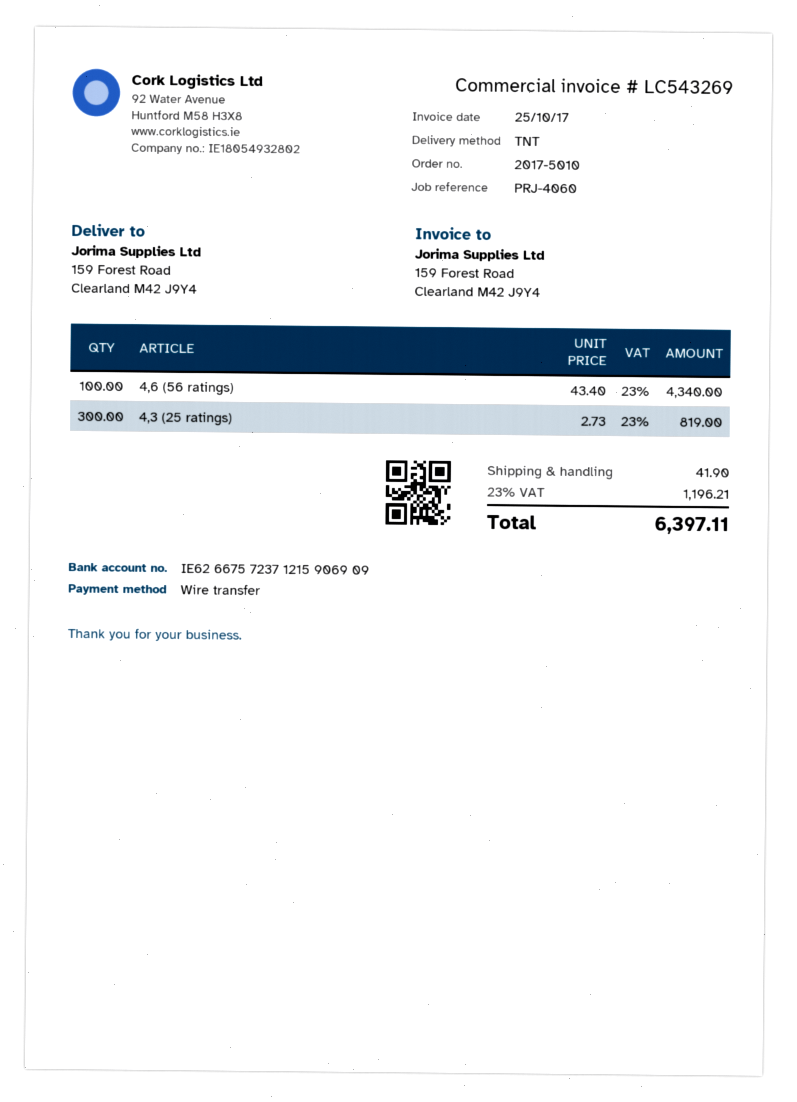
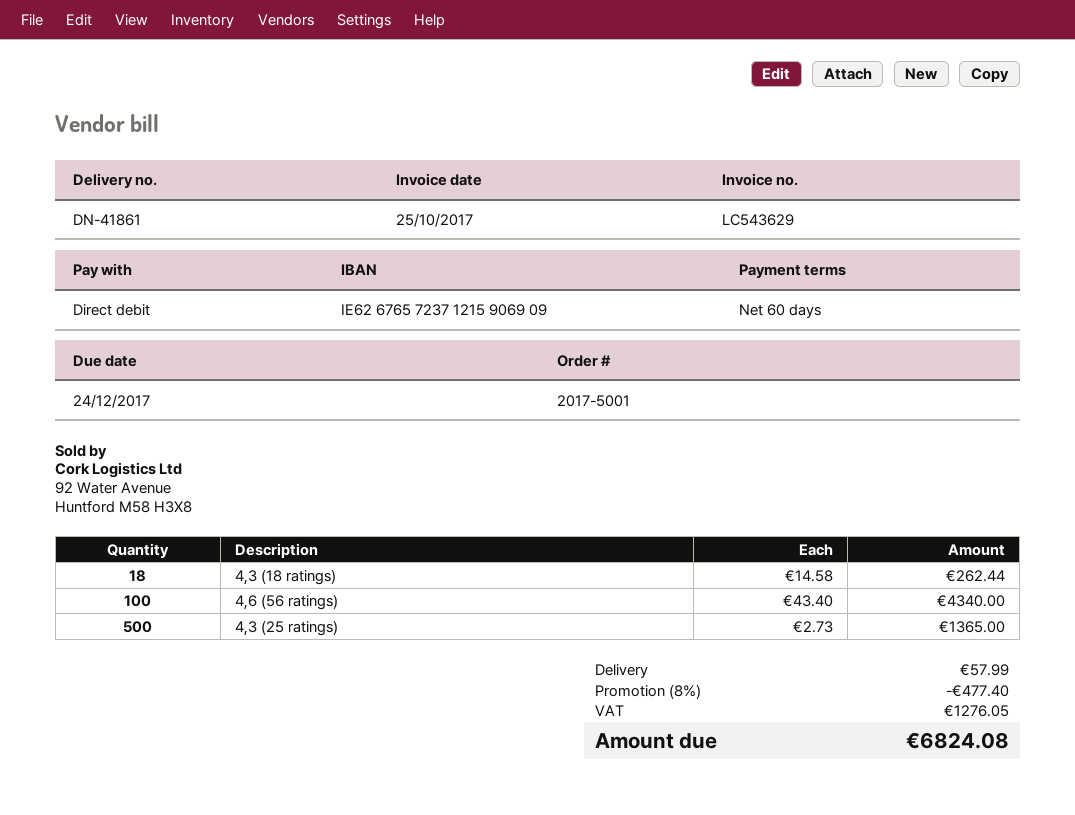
order number: 2017-5010 -> 2017-5001
invoice number: LC543269 -> LC543629
payment method: bank transfer -> direct debit
bank account: IE62667572371215906909 -> IE62676572371215906909
4,3 (25 ratings): 300 x 2.73 = 819.00 -> 500 x 2.73 = 1365.00
4,3 (18 ratings): none -> 18 x 14.58 = 262.44
discount: none -> 8% = 477.40
shipping: 41.90 -> 57.99
tax: 1196.21 -> 1276.05
total: 6397.11 -> 6824.08

